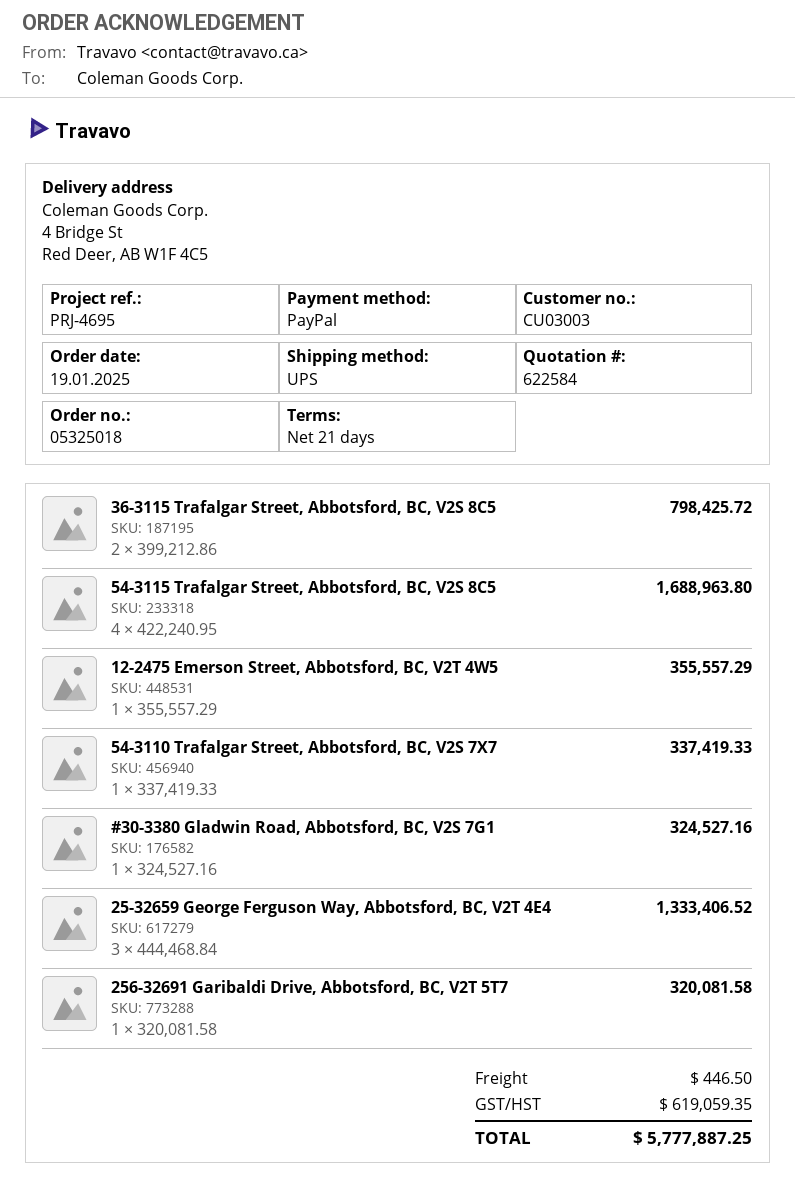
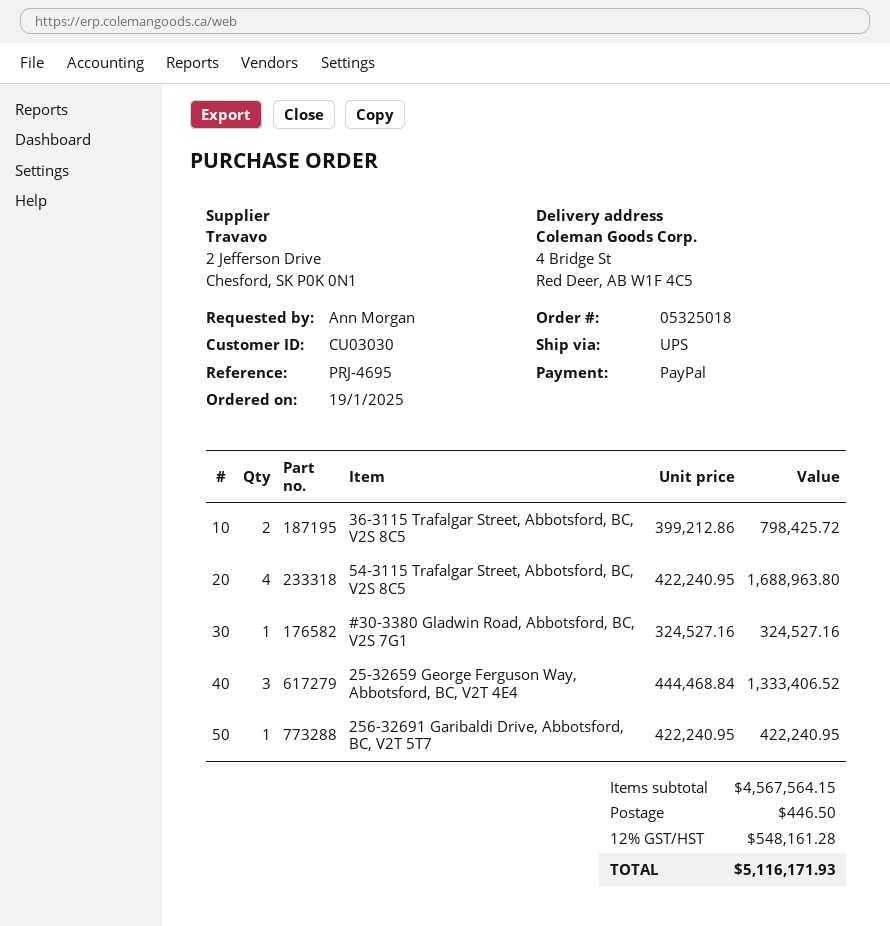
customer number: CU03003 -> CU03030
12-2475 Emerson Street, Abbotsford, BC, V2T 4W5: 1 x 355557.29 = 355557.29 -> none
54-3110 Trafalgar Street, Abbotsford, BC, V2S 7X7: 1 x 337419.33 = 337419.33 -> none
256-32691 Garibaldi Drive, Abbotsford, BC, V2T 5T7: 1 x 320081.58 = 320081.58 -> 1 x 422240.95 = 422240.95
tax: 619059.35 -> 548161.28
total: 5777887.25 -> 5116171.93

